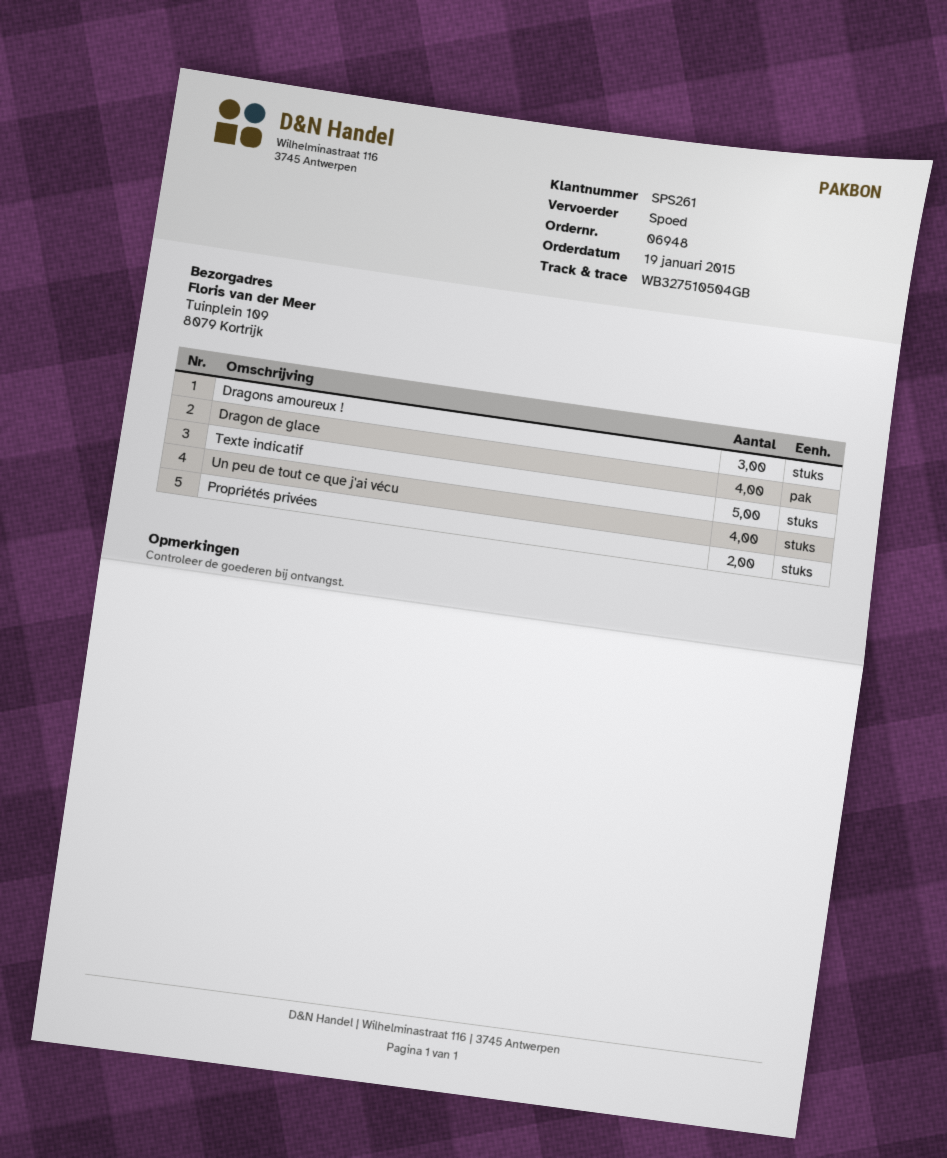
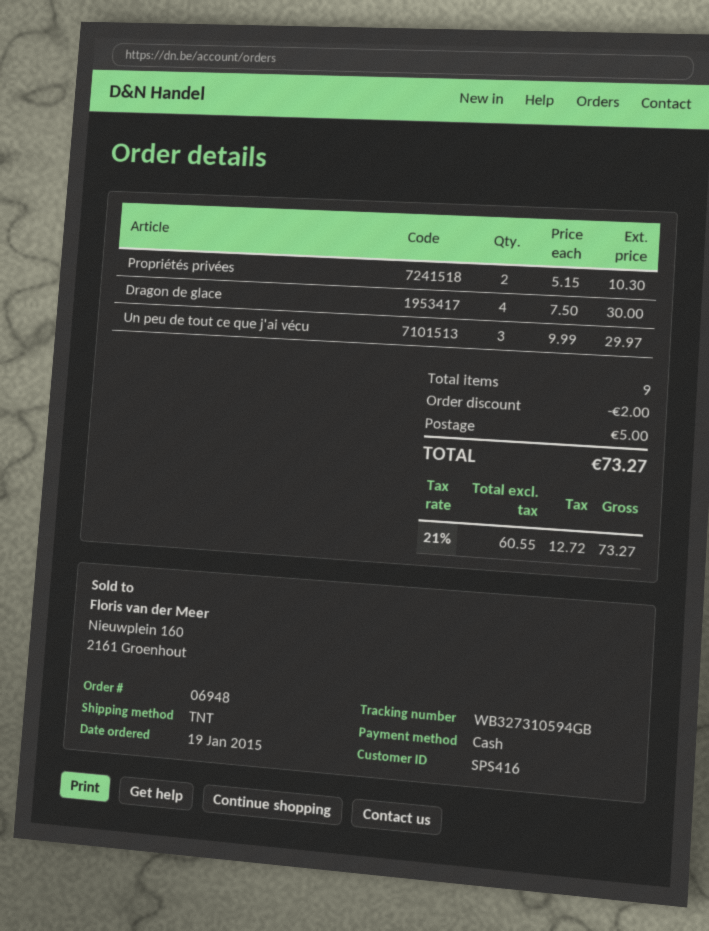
customer number: SPS261 -> SPS416
shipping method: express -> TNT
tracking number: WB327510504GB -> WB327310594GB
Dragons amoureux !: 3 -> none
Texte indicatif: 5 -> none
Un peu de tout ce que j'ai vécu: 4 -> 3

